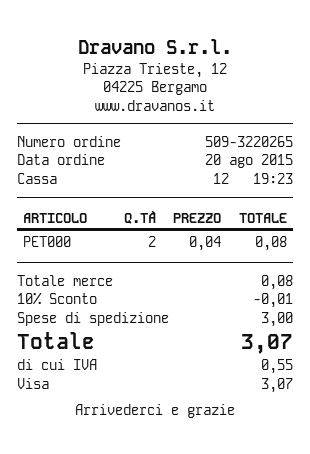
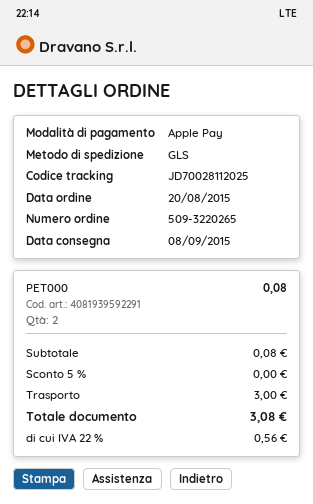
payment method: Visa -> Apple Pay
discount: 10% = 0.01 -> 5% = 0.00
tax: 0.55 -> 0.56
total: 3.07 -> 3.08

